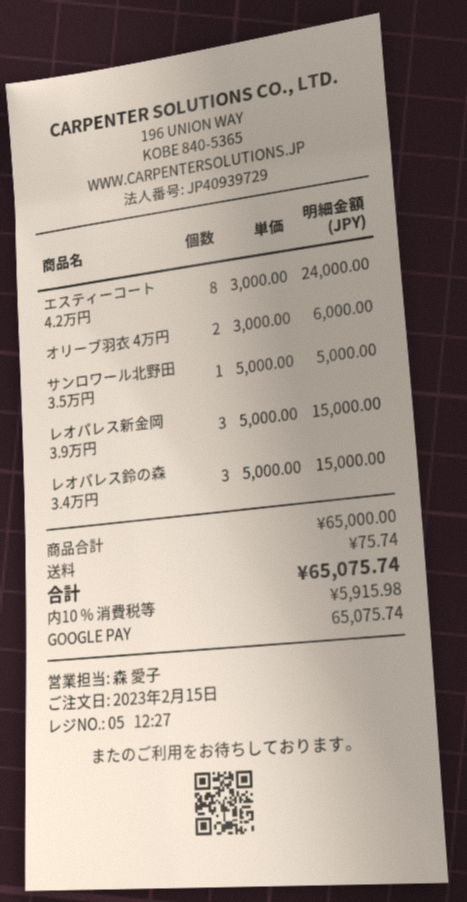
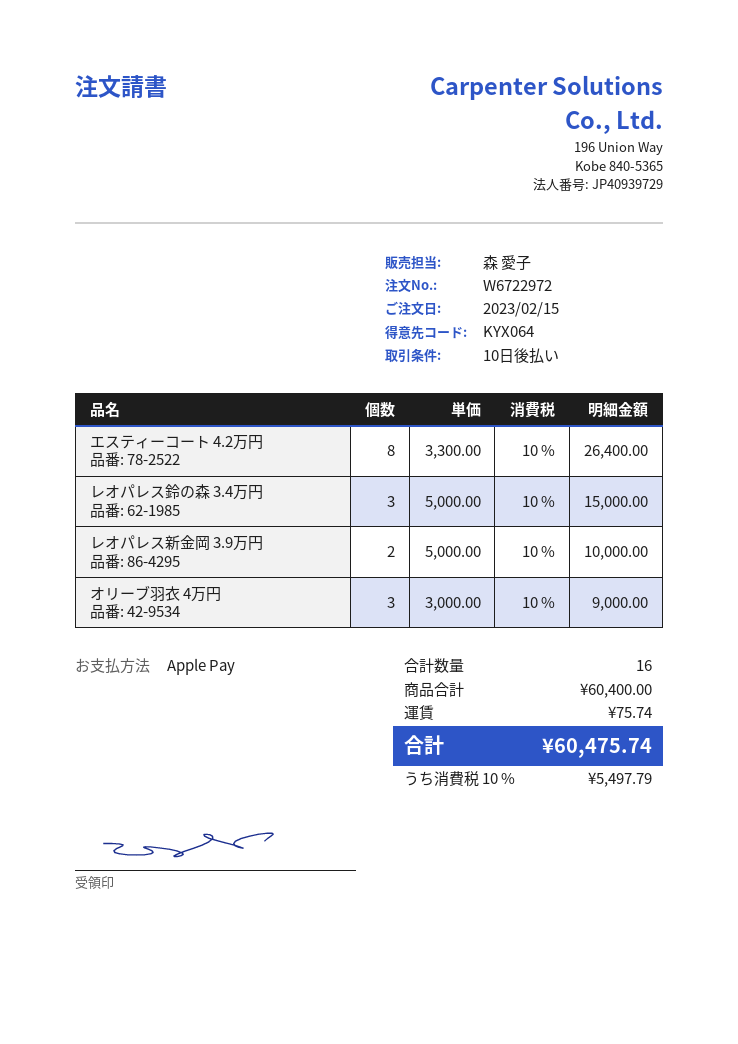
payment method: Google Pay -> Apple Pay
エスティーコート 4.2万円: 8 x 3000.00 = 24000.00 -> 8 x 3300.00 = 26400.00
オリーブ羽衣 4万円: 2 x 3000.00 = 6000.00 -> 3 x 3000.00 = 9000.00
サンロワール北野田 3.5万円: 1 x 5000.00 = 5000.00 -> none
レオパレス新金岡 3.9万円: 3 x 5000.00 = 15000.00 -> 2 x 5000.00 = 10000.00
subtotal: 65000.00 -> 60400.00
tax: 10% = 5915.98 -> 10% = 5497.79
total: 65075.74 -> 60475.74

